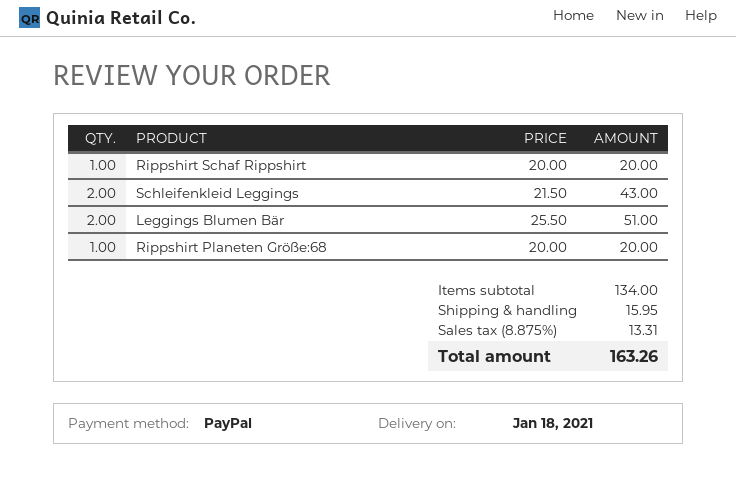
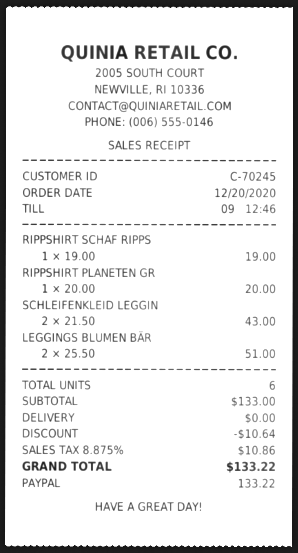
Rippshirt Schaf Rippshirt: 1 x 20.00 = 20.00 -> 1 x 19.00 = 19.00
subtotal: 134.00 -> 133.00
discount: none -> 10.64
shipping: 15.95 -> 0.00
tax: 8.875% = 13.31 -> 8.875% = 10.86
total: 163.26 -> 133.22

